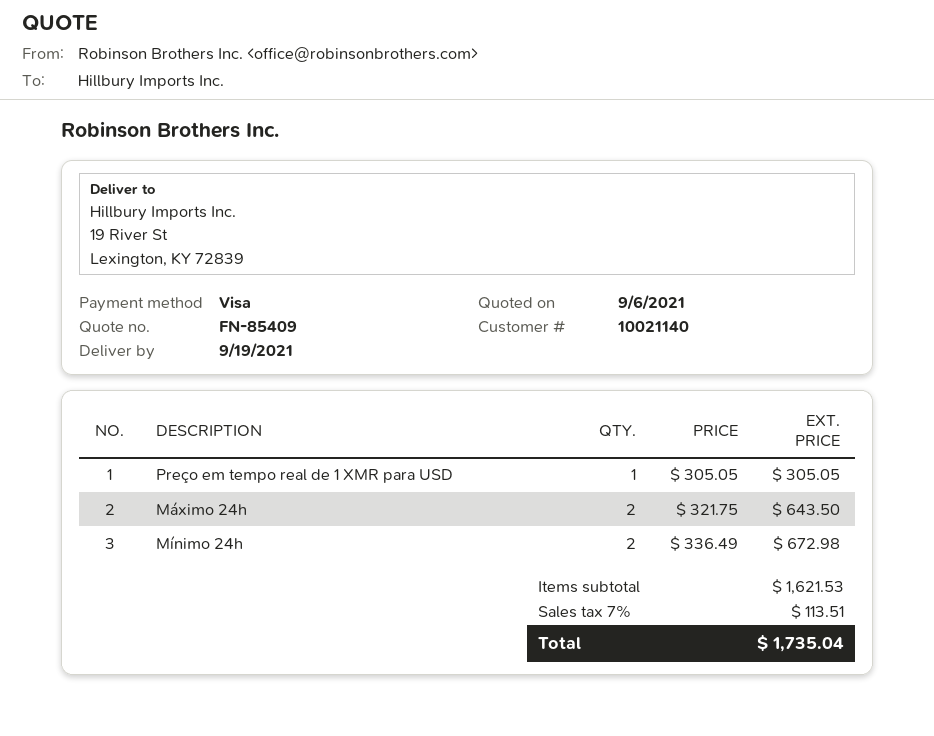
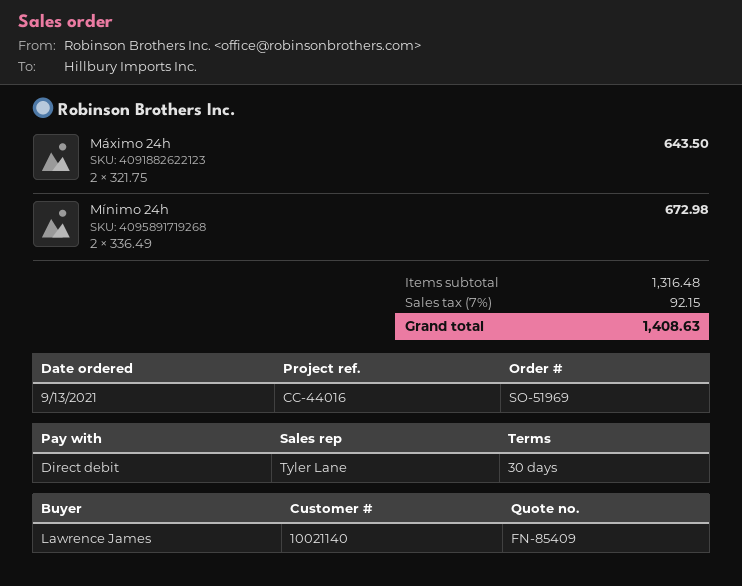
payment method: Visa -> direct debit
Preço em tempo real de 1 XMR para USD: 1 x 305.05 = 305.05 -> none
subtotal: 1621.53 -> 1316.48
tax: 7% = 113.51 -> 7% = 92.15
total: 1735.04 -> 1408.63

